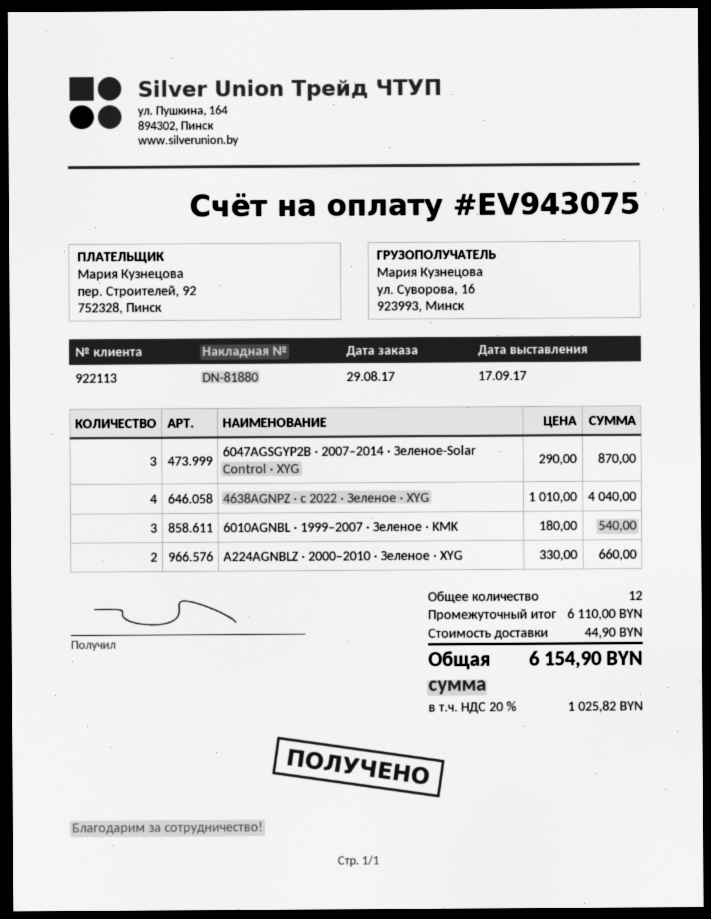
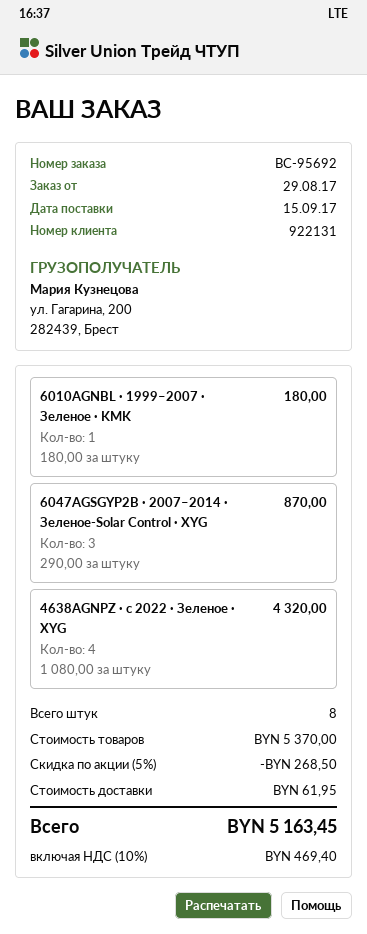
customer number: 922113 -> 922131
ship to: ул. Суворова, 16, 923993, Минск -> ул. Гагарина, 200, 282439, Брест
4638AGNPZ · с 2022 · Зеленое · XYG: 4 x 1010.00 = 4040.00 -> 4 x 1080.00 = 4320.00
6010AGNBL · 1999–2007 · Зеленое · KMK: 3 x 180.00 = 540.00 -> 1 x 180.00 = 180.00
A224AGNBLZ · 2000–2010 · Зеленое · XYG: 2 x 330.00 = 660.00 -> none
total quantity: 12 -> 8
subtotal: 6110.00 -> 5370.00
discount: none -> 5% = 268.50
shipping: 44.90 -> 61.95
tax: 20% = 1025.82 -> 10% = 469.40
total: 6154.90 -> 5163.45

